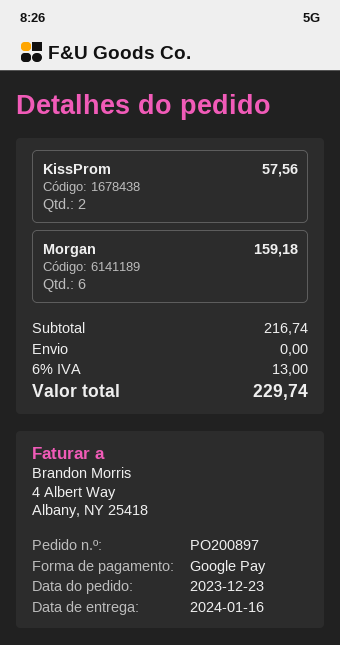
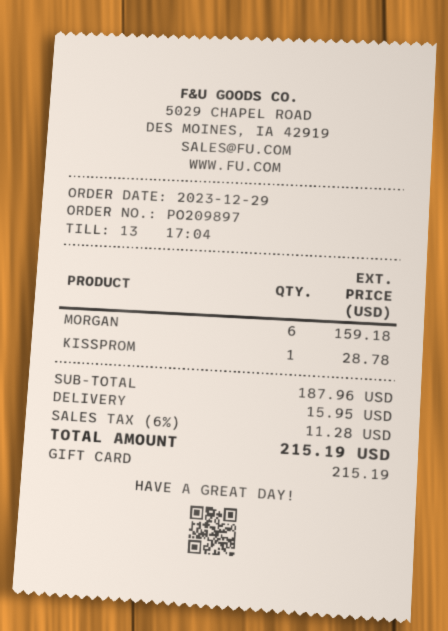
order number: PO200897 -> PO209897
order date: 2023-12-23 -> 2023-12-29
payment method: Google Pay -> gift card
KissProm: 2 for 57.56 -> 1 for 28.78
subtotal: 216.74 -> 187.96
shipping: 0.00 -> 15.95
tax: 6% = 13.00 -> 6% = 11.28
total: 229.74 -> 215.19

